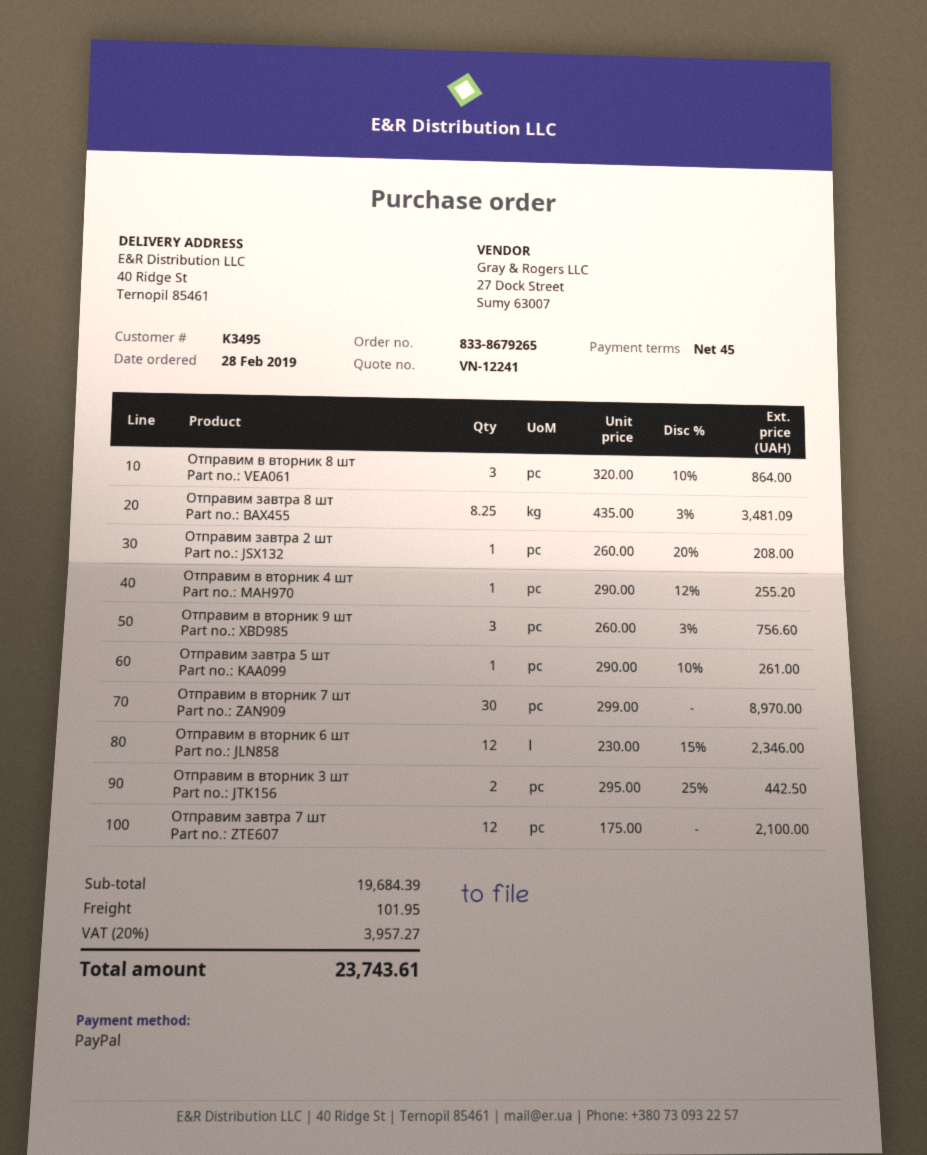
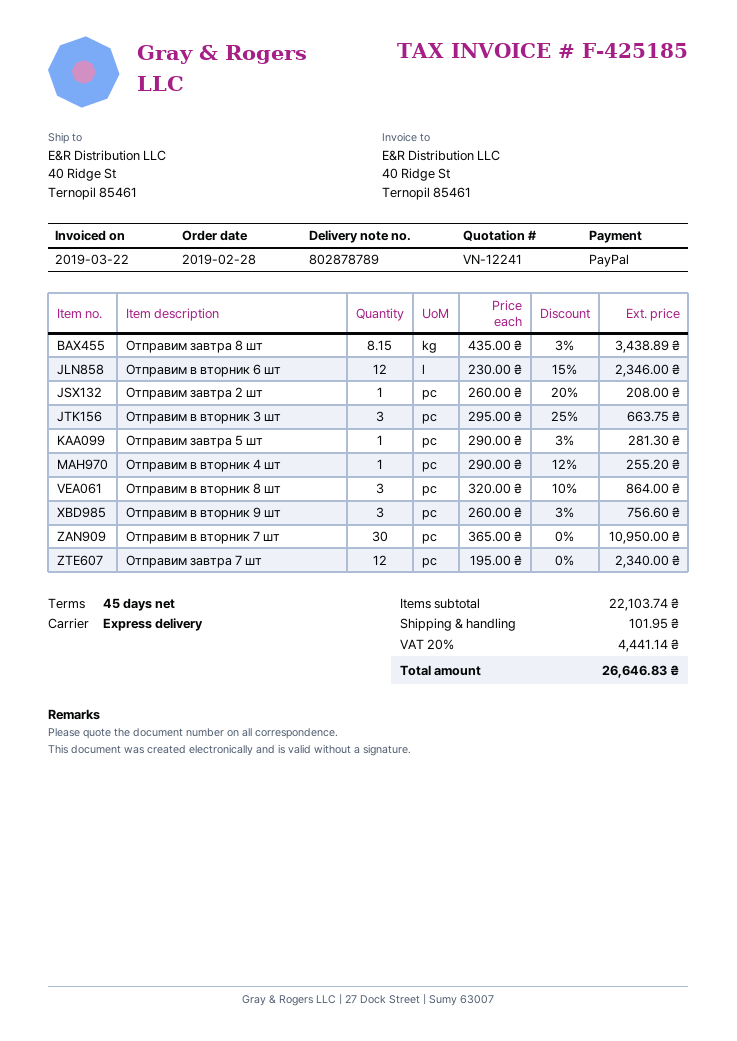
Отправим завтра 8 шт: 8.25 x 435.00 - 3% = 3481.09 -> 8.15 x 435.00 - 3% = 3438.89
Отправим завтра 5 шт: 1 x 290.00 - 10% = 261.00 -> 1 x 290.00 - 3% = 281.30
Отправим в вторник 7 шт: 30 x 299.00 = 8970.00 -> 30 x 365.00 = 10950.00
Отправим в вторник 3 шт: 2 x 295.00 - 25% = 442.50 -> 3 x 295.00 - 25% = 663.75
Отправим завтра 7 шт: 12 x 175.00 = 2100.00 -> 12 x 195.00 = 2340.00
subtotal: 19684.39 -> 22103.74
tax: 20% = 3957.27 -> 20% = 4441.14
total: 23743.61 -> 26646.83

